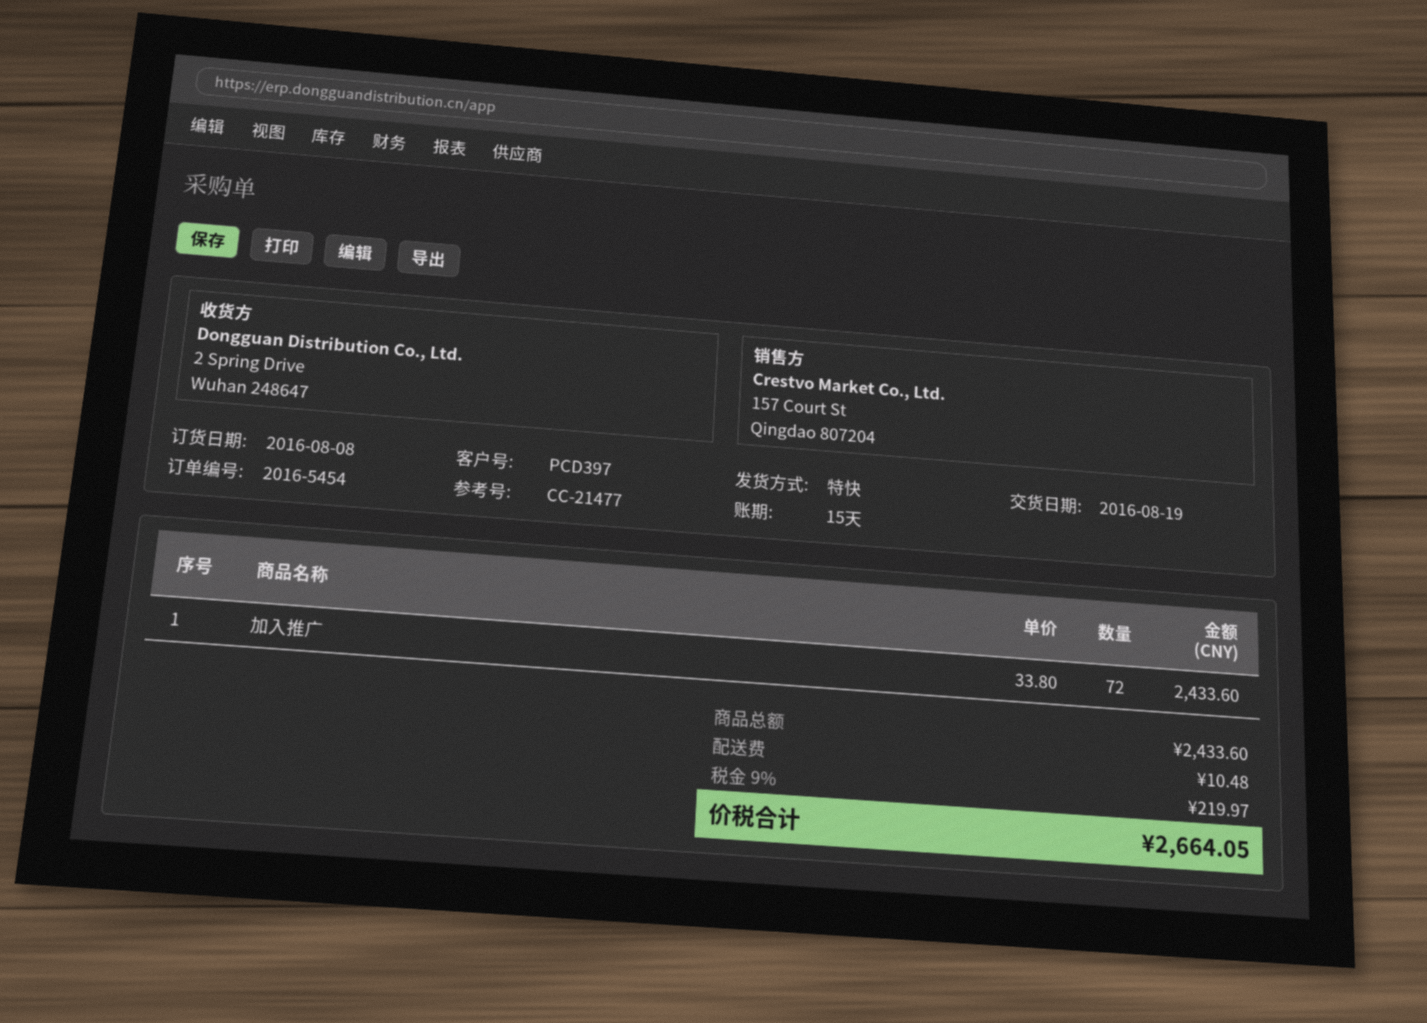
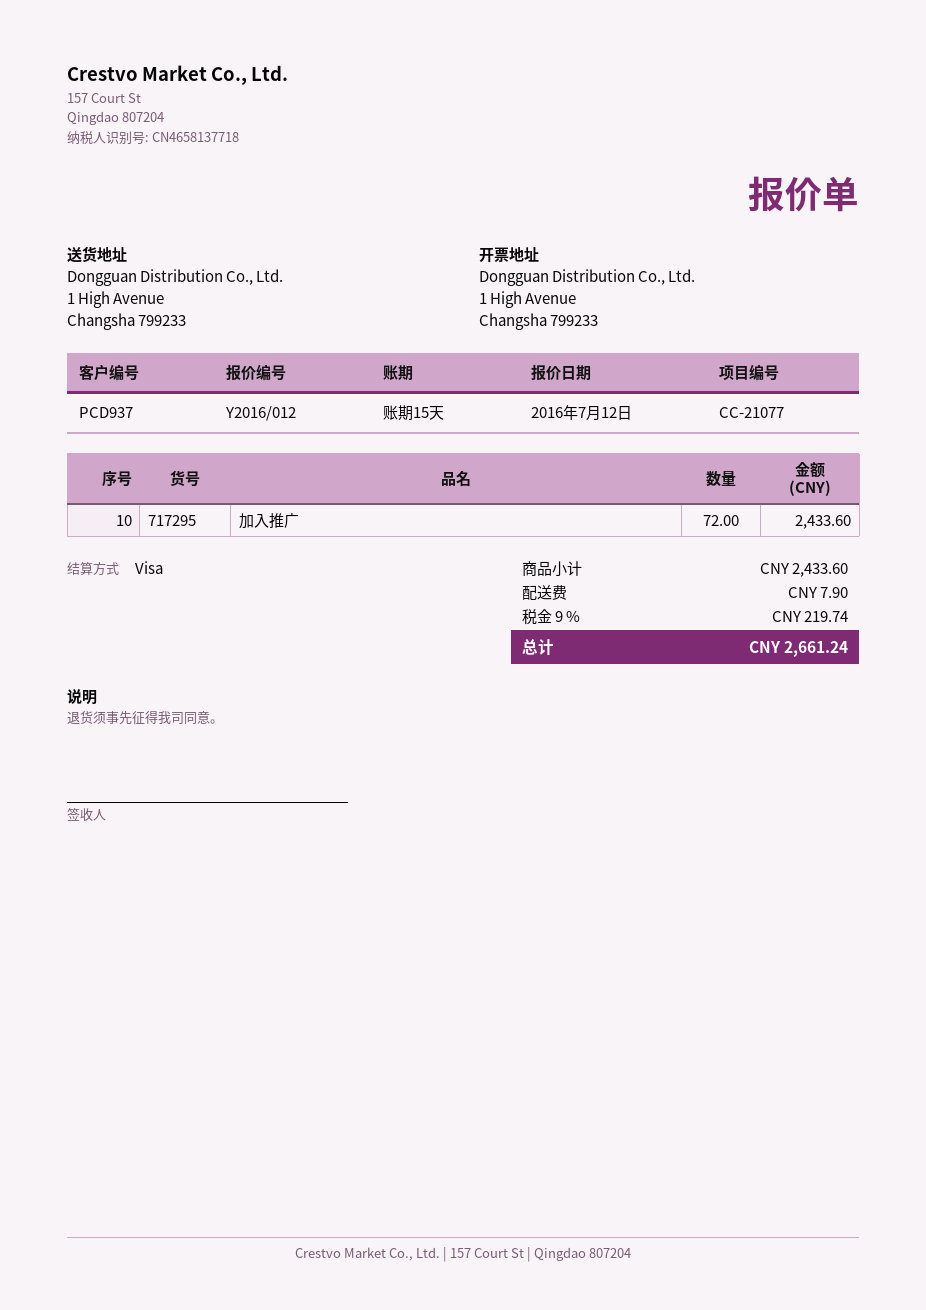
customer number: PCD397 -> PCD937
reference: CC-21477 -> CC-21077
ship to: 2 Spring Drive, Wuhan 248647 -> 1 High Avenue, Changsha 799233
shipping: 10.48 -> 7.90
tax: 9% = 219.97 -> 9% = 219.74
total: 2664.05 -> 2661.24

